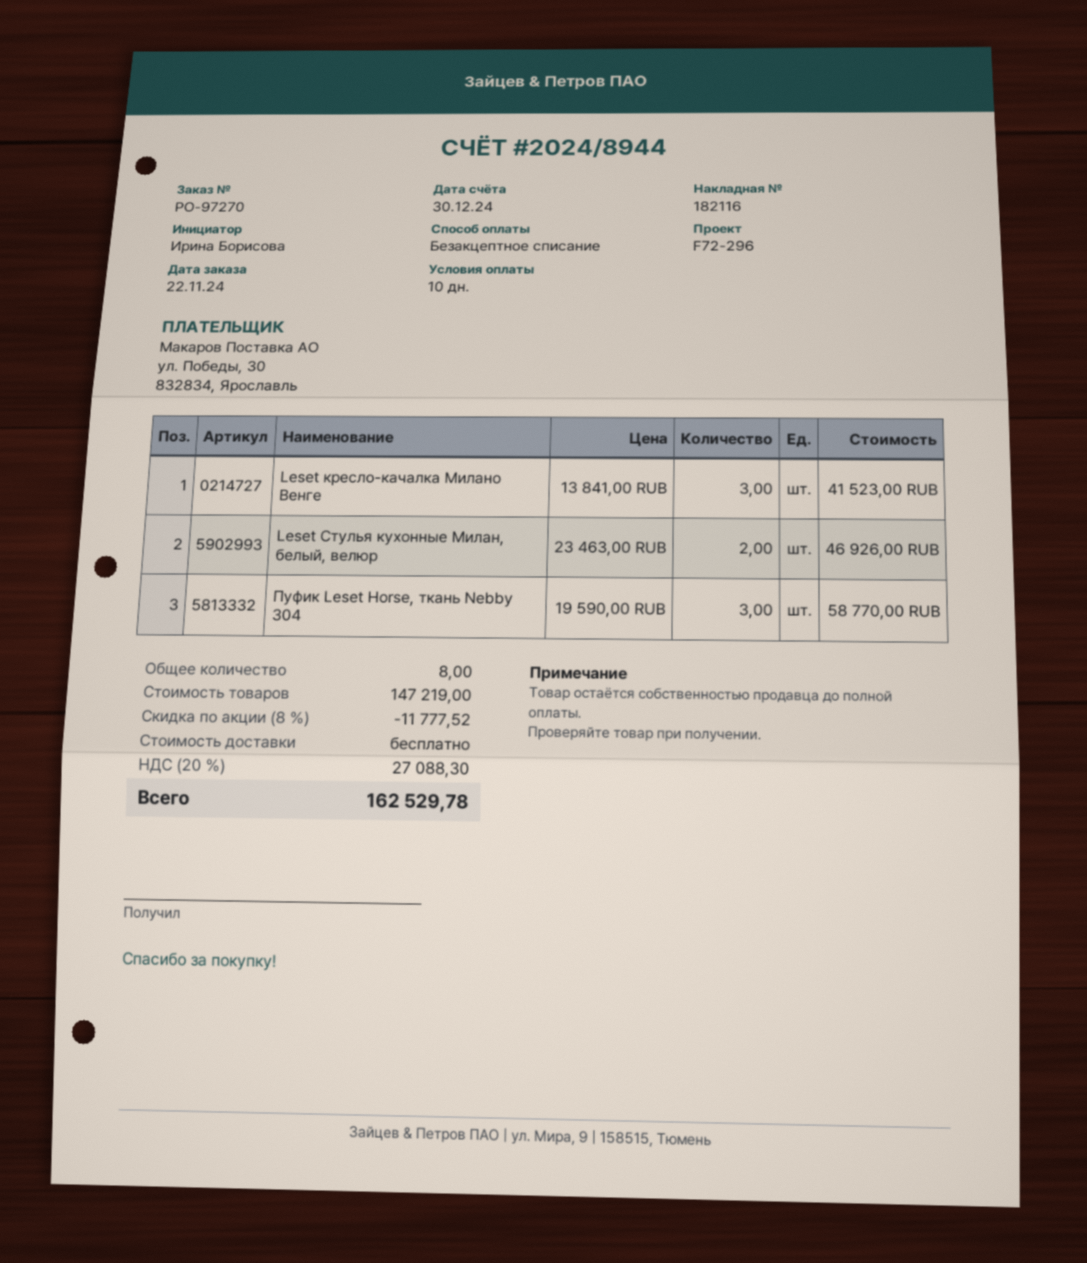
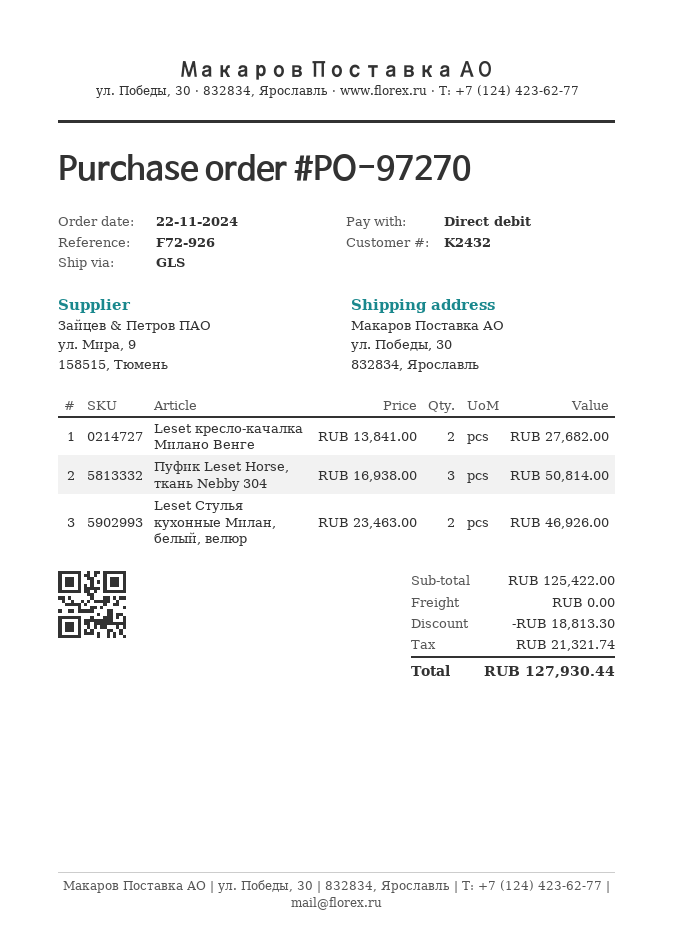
reference: F72-296 -> F72-926
Leset кресло-качалка Милано Венге: 3 x 13841.00 = 41523.00 -> 2 x 13841.00 = 27682.00
Пуфик Leset Horse, ткань Nebby 304: 3 x 19590.00 = 58770.00 -> 3 x 16938.00 = 50814.00
subtotal: 147219.00 -> 125422.00
discount: 11777.52 -> 18813.30
tax: 27088.30 -> 21321.74
total: 162529.78 -> 127930.44

